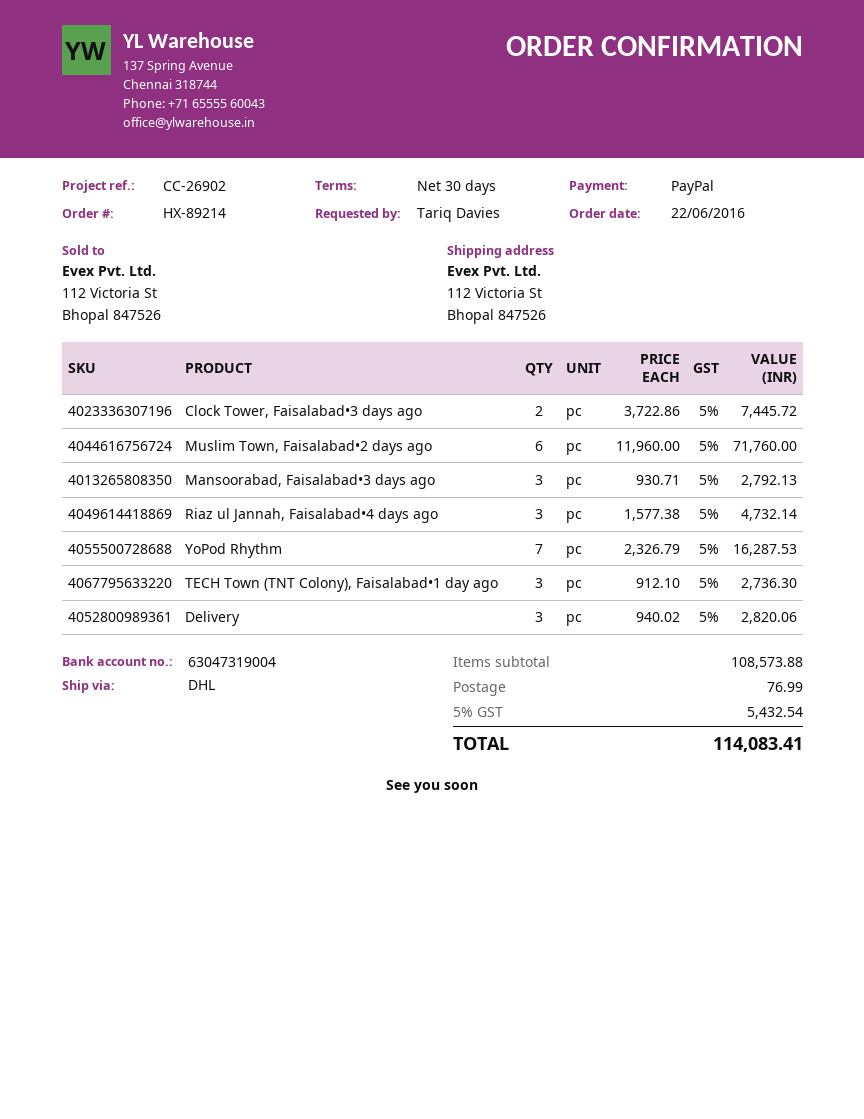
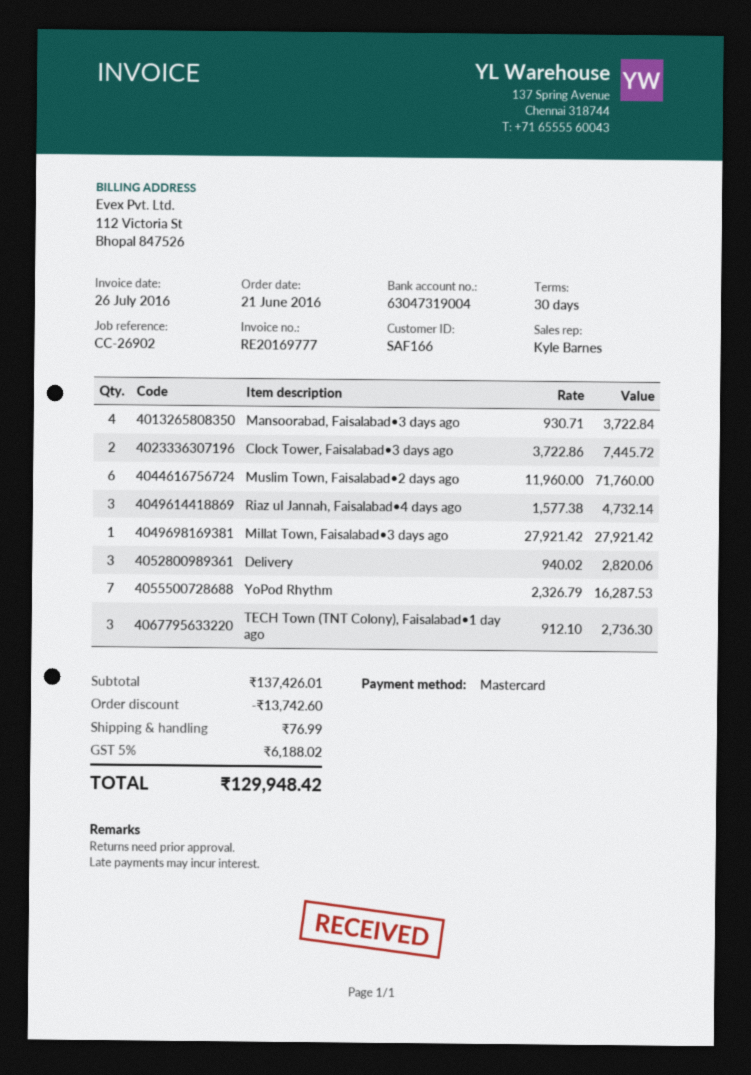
order date: 2016-06-22 -> 2016-06-21
payment method: PayPal -> Mastercard
Mansoorabad, Faisalabad•3 days ago: 3 x 930.71 = 2792.13 -> 4 x 930.71 = 3722.84
Millat Town, Faisalabad•3 days ago: none -> 1 x 27921.42 = 27921.42
subtotal: 108573.88 -> 137426.01
discount: none -> 13742.60
tax: 5% = 5432.54 -> 5% = 6188.02
total: 114083.41 -> 129948.42

